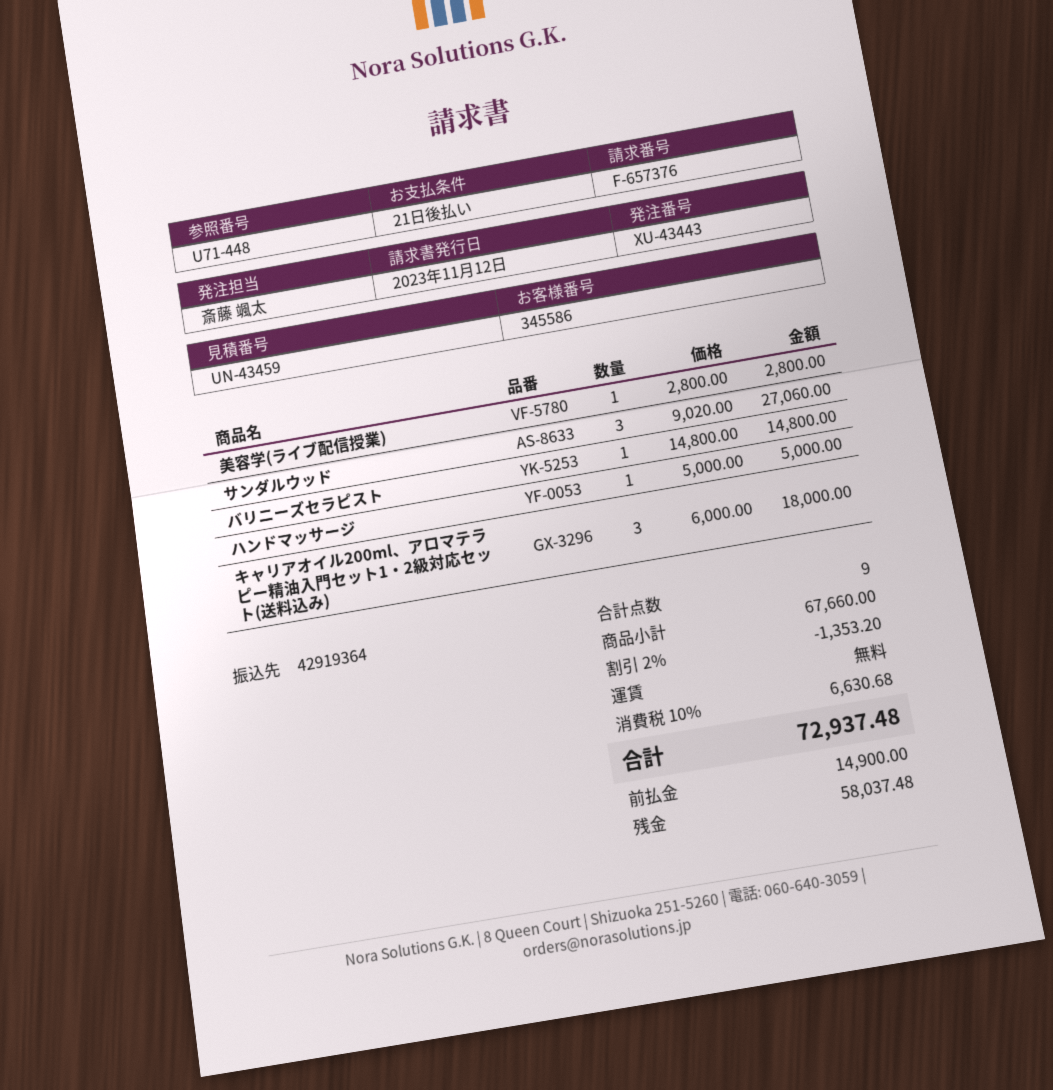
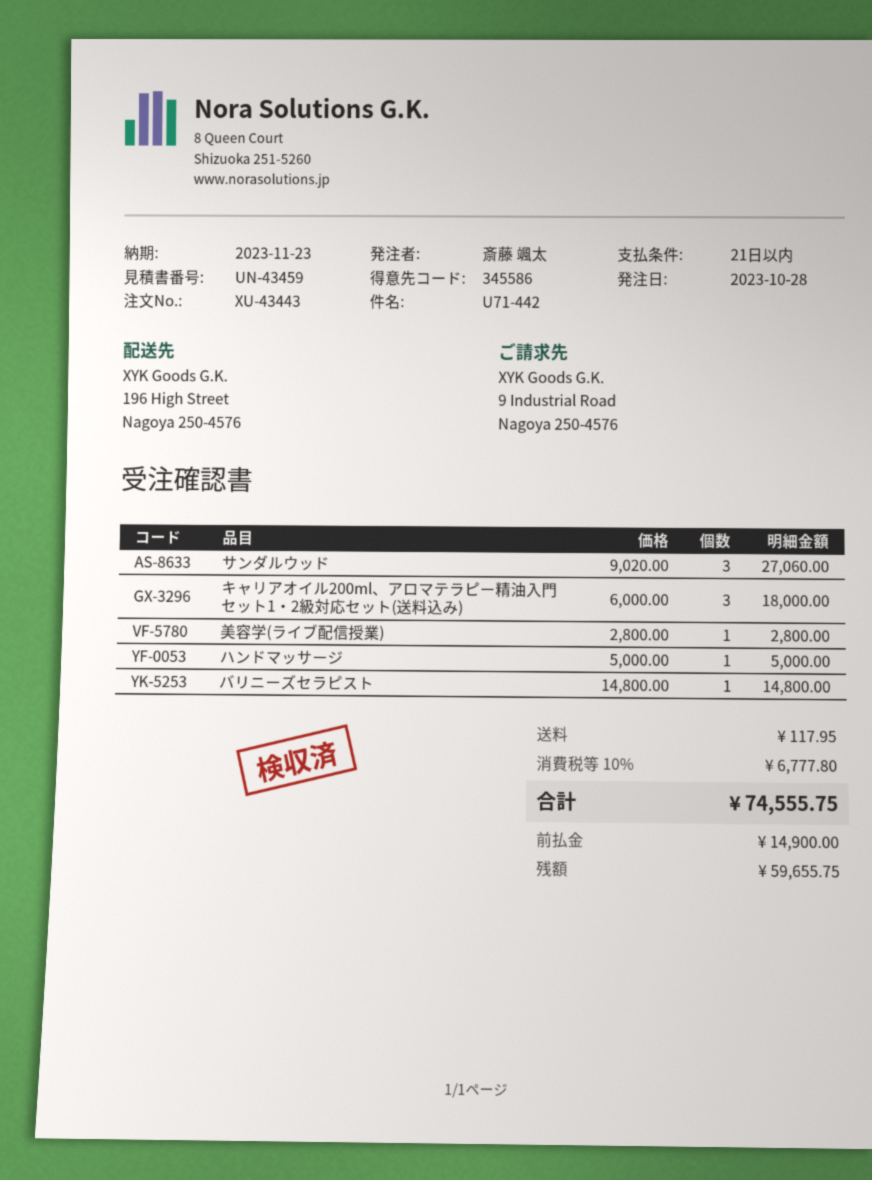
reference: U71-448 -> U71-442
discount: 2% = 1353.20 -> none
shipping: 0.00 -> 117.95
tax: 10% = 6630.68 -> 10% = 6777.80
total: 72937.48 -> 74555.75
balance: 58037.48 -> 59655.75

